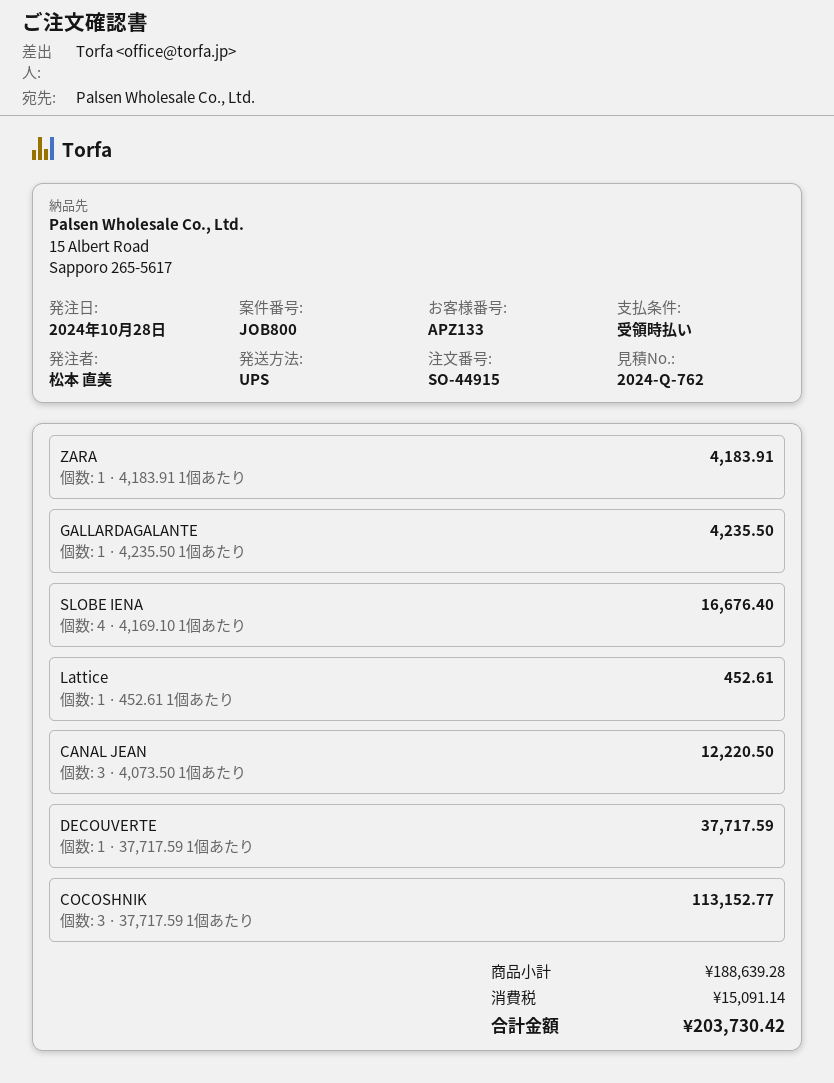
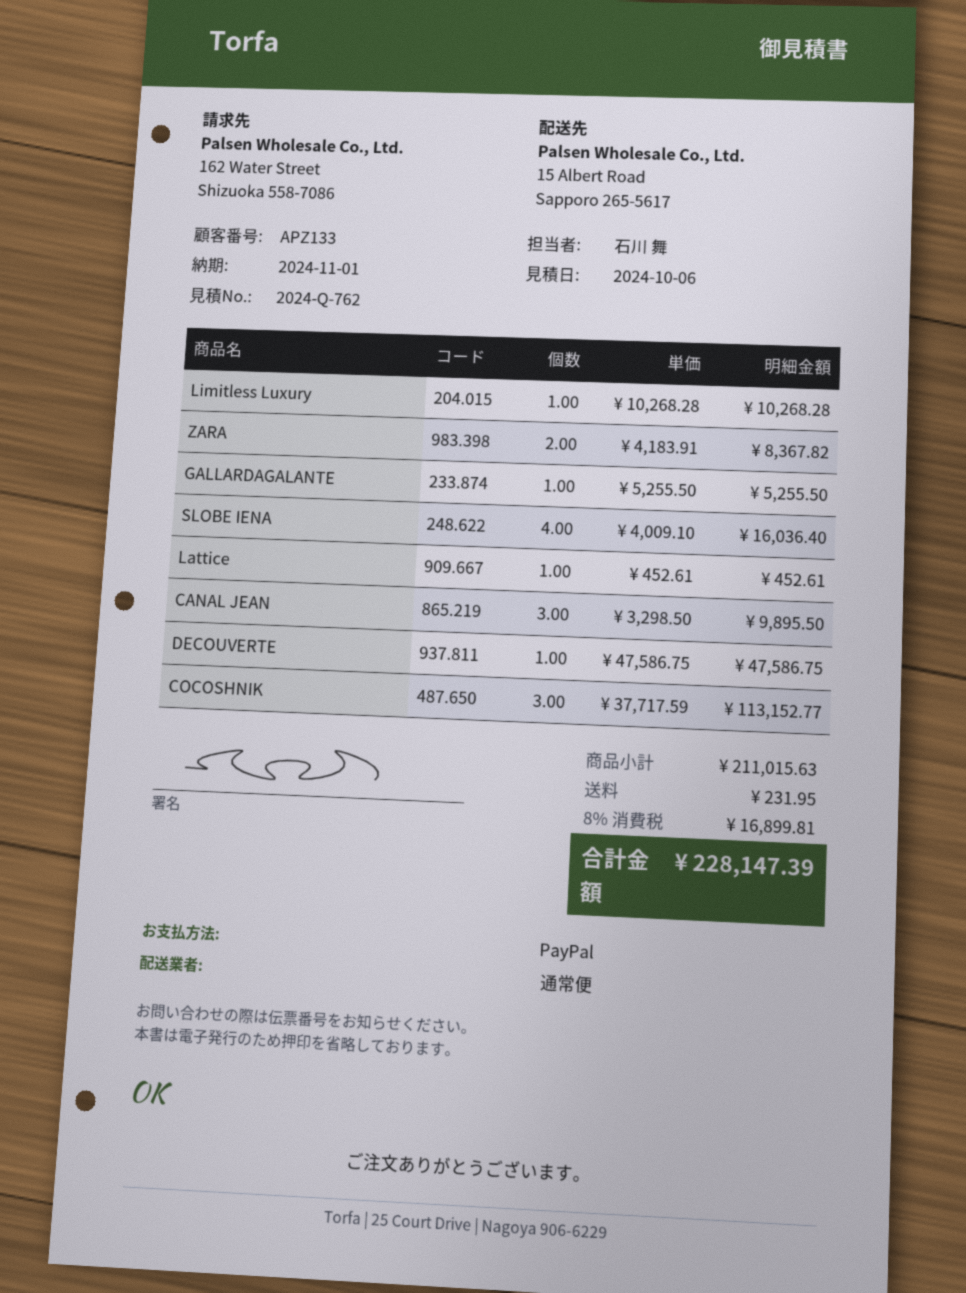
shipping method: UPS -> standard
ZARA: 1 x 4183.91 = 4183.91 -> 2 x 4183.91 = 8367.82
GALLARDAGALANTE: 1 x 4235.50 = 4235.50 -> 1 x 5255.50 = 5255.50
SLOBE IENA: 4 x 4169.10 = 16676.40 -> 4 x 4009.10 = 16036.40
CANAL JEAN: 3 x 4073.50 = 12220.50 -> 3 x 3298.50 = 9895.50
DECOUVERTE: 1 x 37717.59 = 37717.59 -> 1 x 47586.75 = 47586.75
Limitless Luxury: none -> 1 x 10268.28 = 10268.28
subtotal: 188639.28 -> 211015.63
shipping: none -> 231.95
tax: 15091.14 -> 16899.81
total: 203730.42 -> 228147.39

